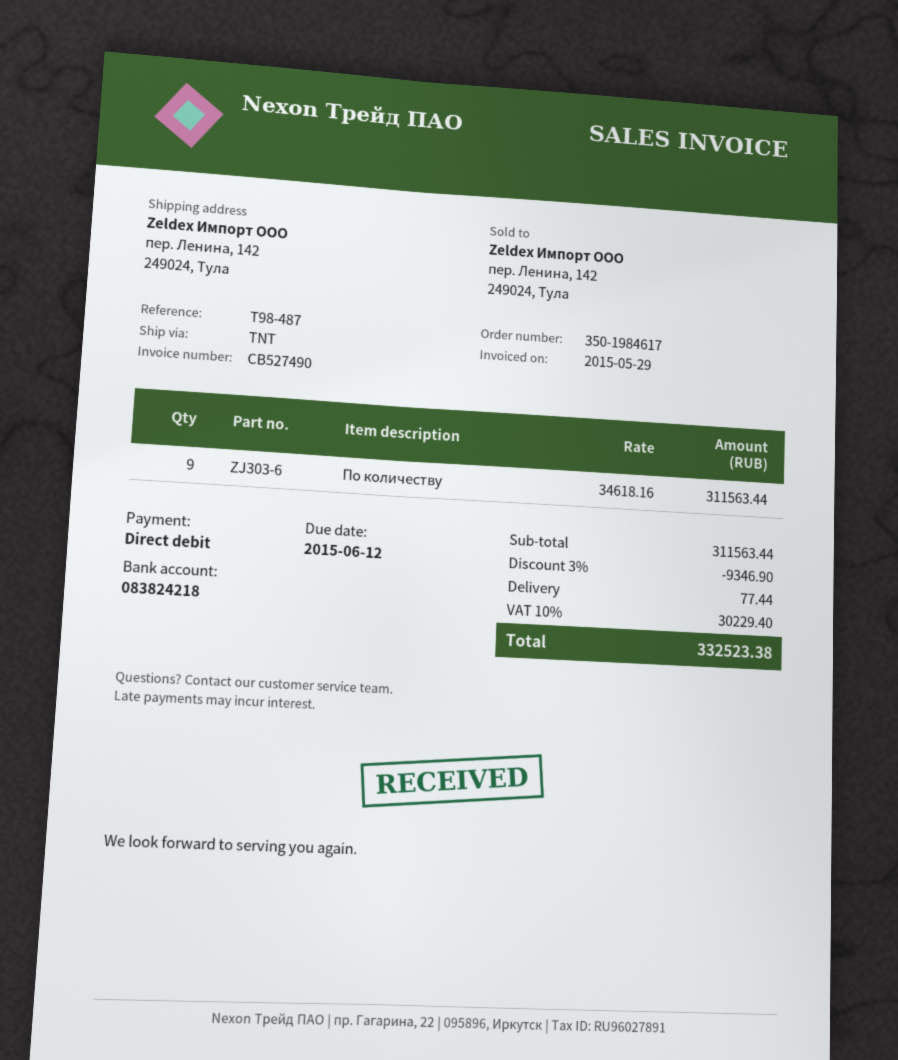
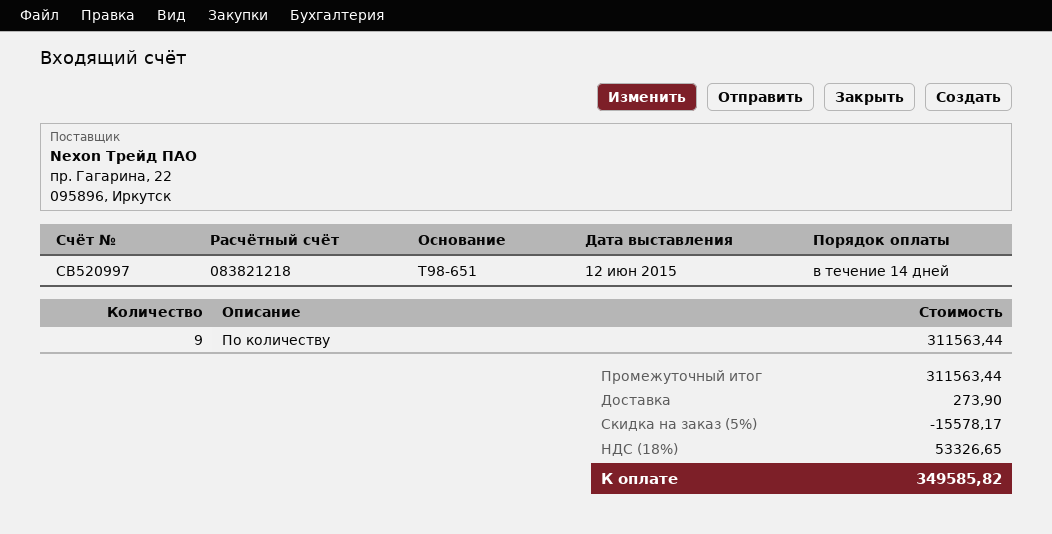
invoice number: CB527490 -> CB520997
invoice date: 2015-05-29 -> 2015-06-12
reference: T98-487 -> T98-651
bank account: 083824218 -> 083821218
discount: 3% = 9346.90 -> 5% = 15578.17
shipping: 77.44 -> 273.90
tax: 10% = 30229.40 -> 18% = 53326.65
total: 332523.38 -> 349585.82

